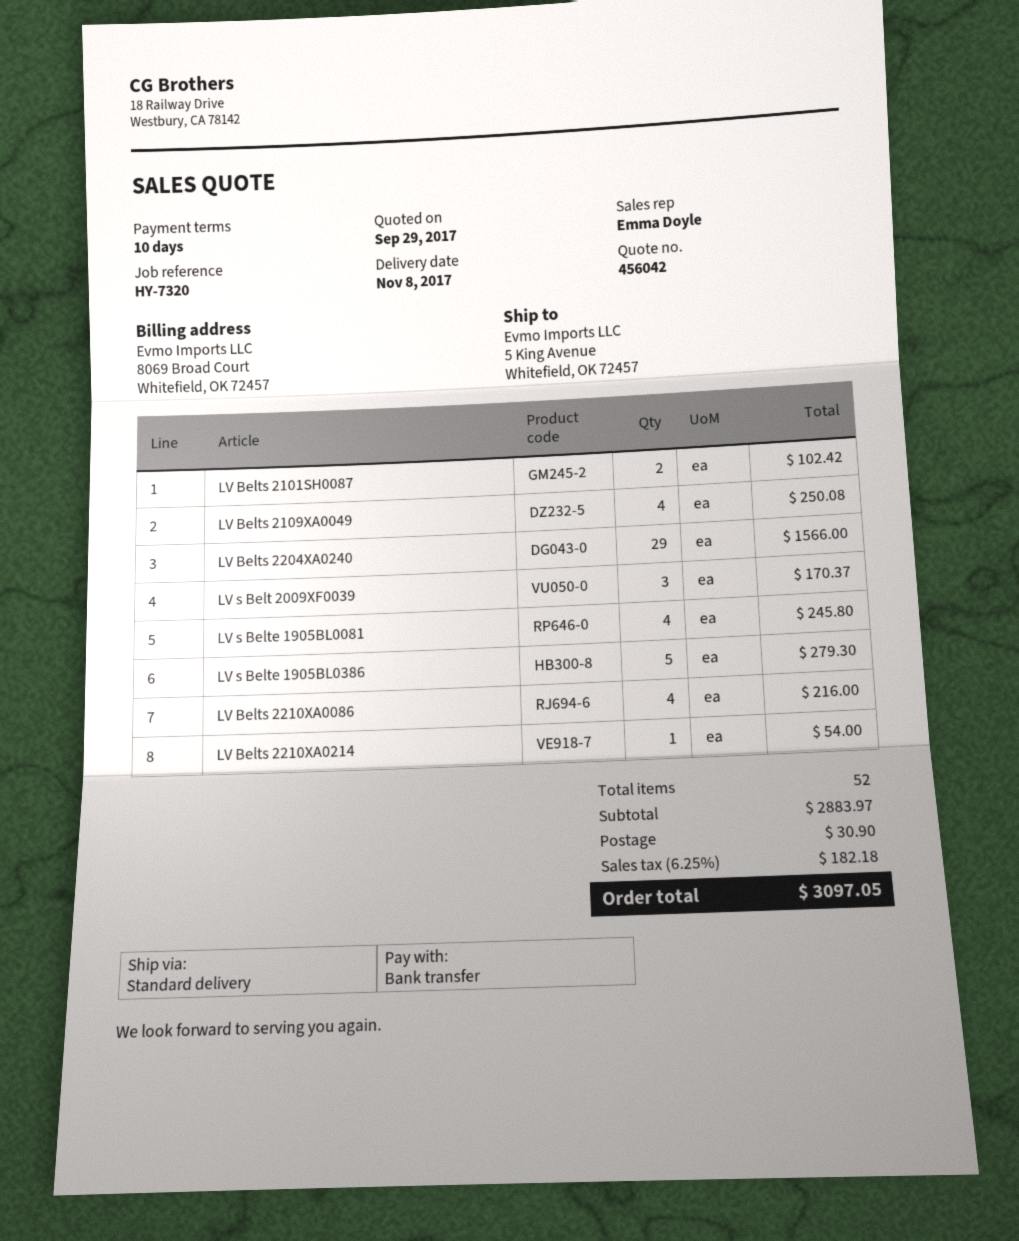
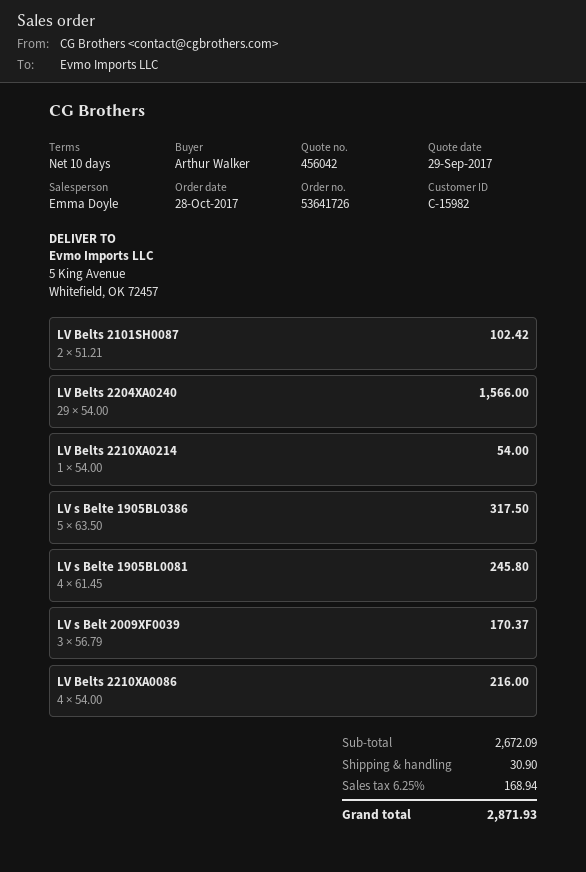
LV Belts 2109XA0049: 4 for 250.08 -> none
LV s Belte 1905BL0386: 5 for 279.30 -> 5 for 317.50
subtotal: 2883.97 -> 2672.09
tax: 6.25% = 182.18 -> 6.25% = 168.94
total: 3097.05 -> 2871.93

